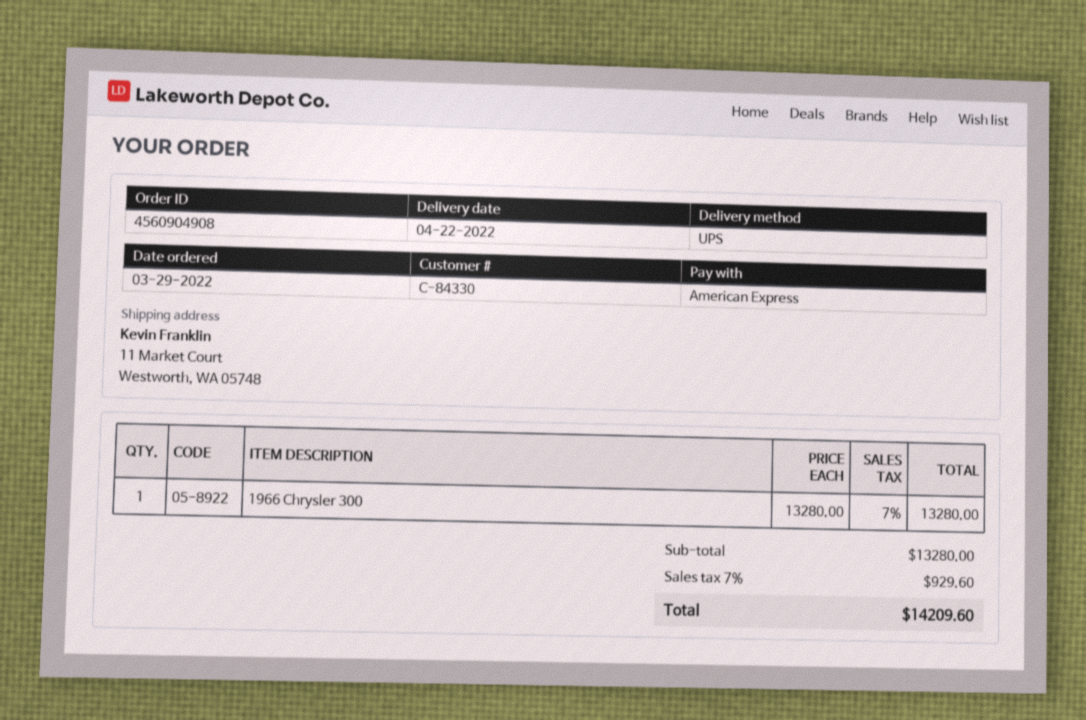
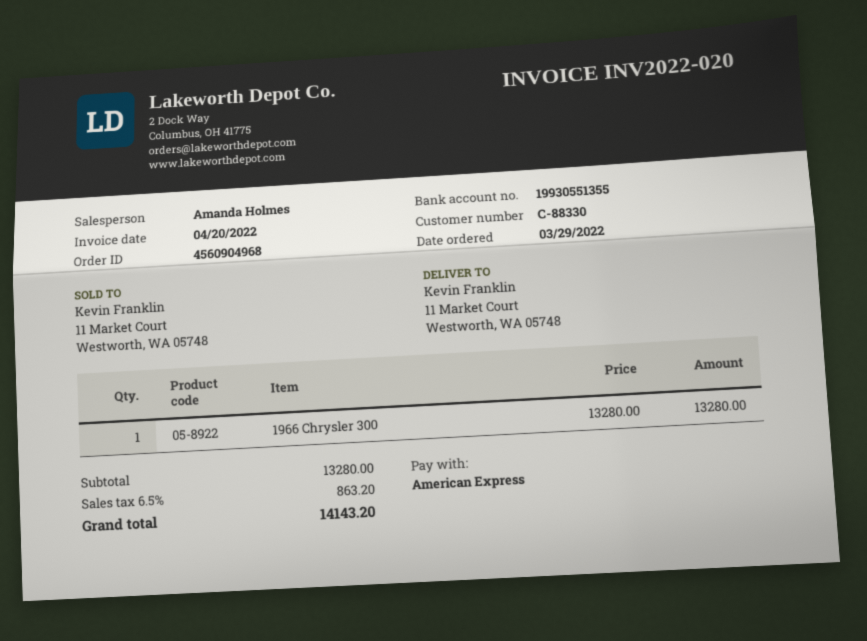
order number: 4560904908 -> 4560904968
customer number: C-84330 -> C-88330
tax: 7% = 929.60 -> 6.5% = 863.20
total: 14209.60 -> 14143.20

